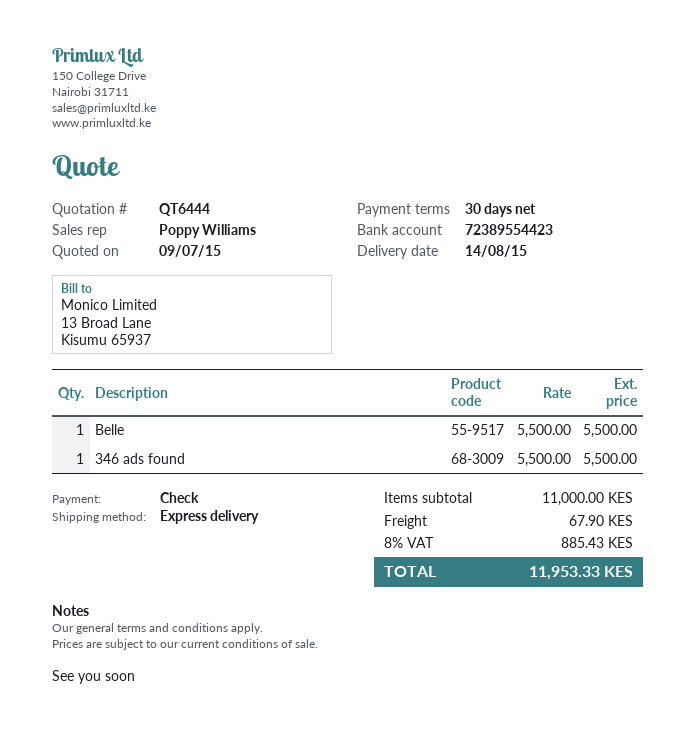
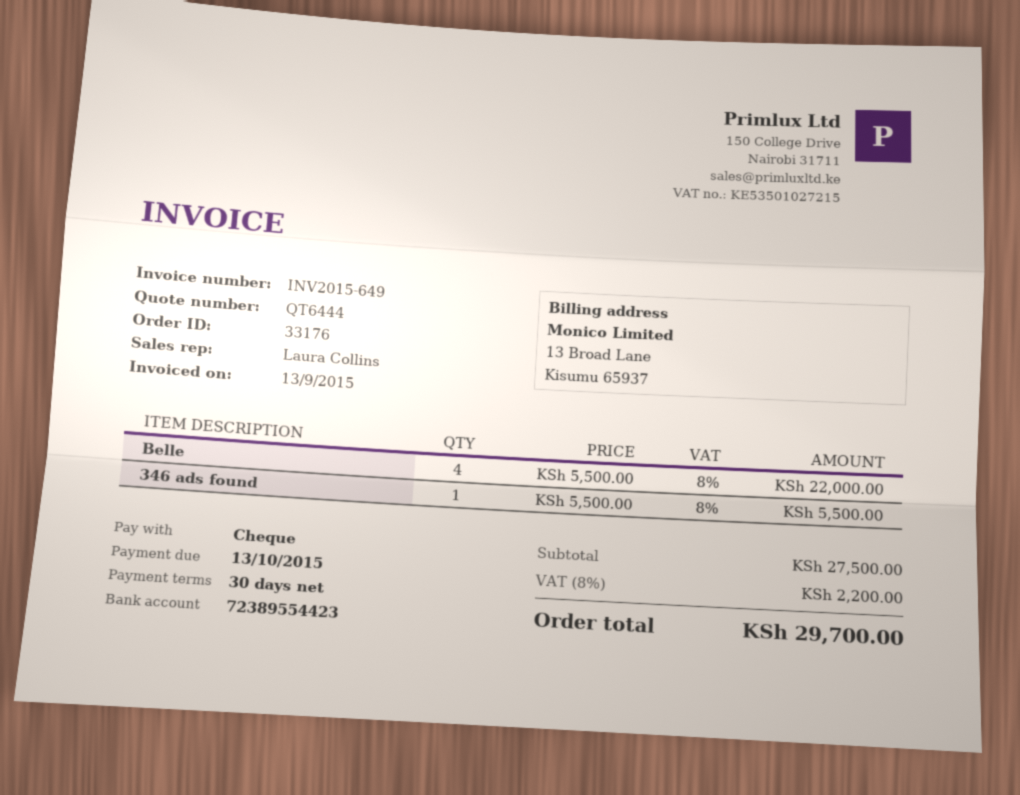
sales rep: Poppy Williams -> Laura Collins
Belle: 1 x 5500.00 = 5500.00 -> 4 x 5500.00 = 22000.00
subtotal: 11000.00 -> 27500.00
shipping: 67.90 -> none
tax: 8% = 885.43 -> 8% = 2200.00
total: 11953.33 -> 29700.00

